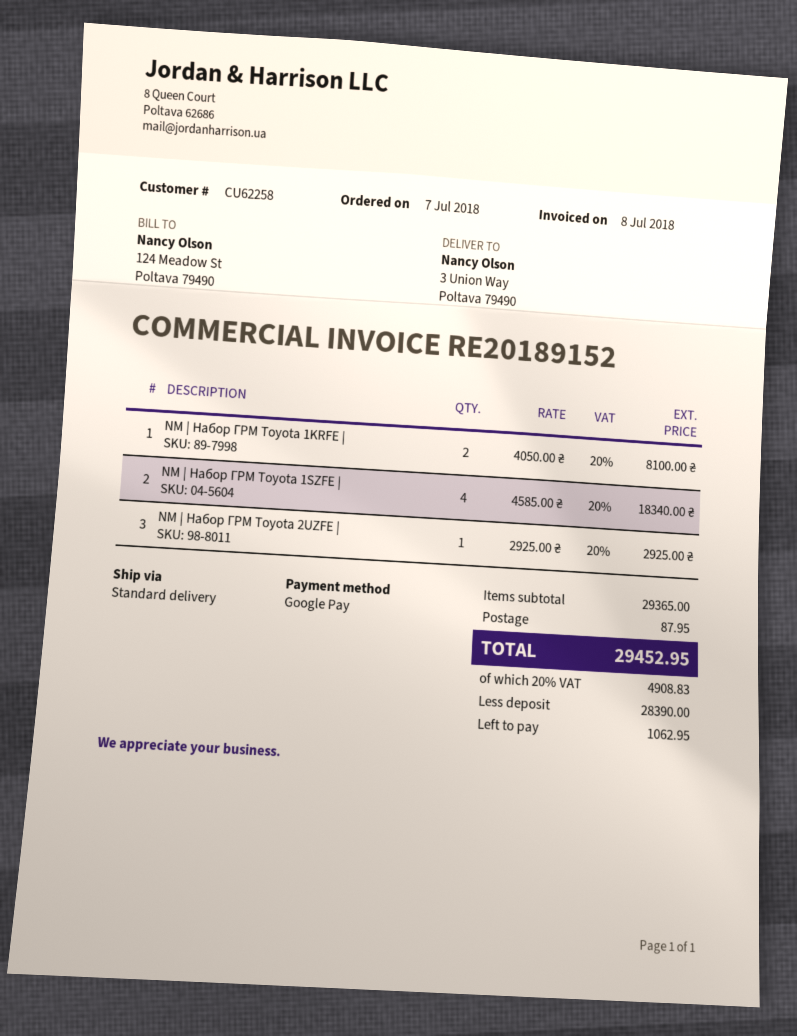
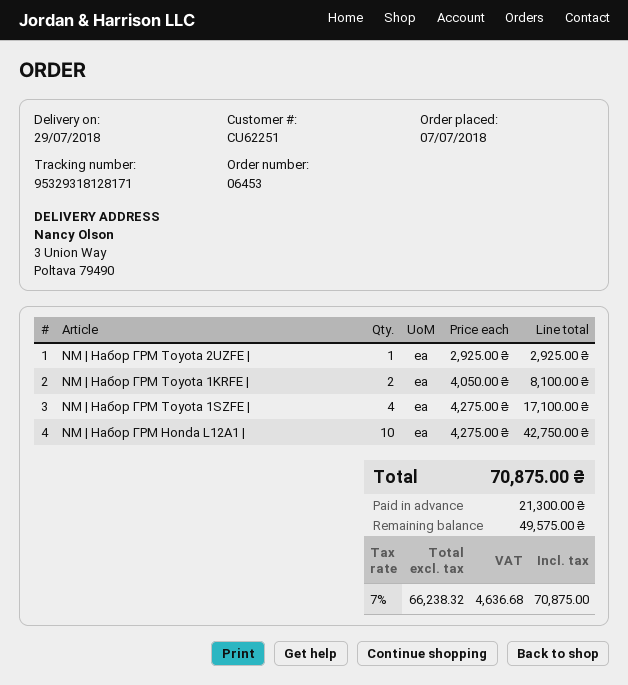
customer number: CU62258 -> CU62251
NM | Набор ГРМ Toyota 1SZFE |: 4 x 4585.00 = 18340.00 -> 4 x 4275.00 = 17100.00
NM | Набор ГРМ Honda L12A1 |: none -> 10 x 4275.00 = 42750.00
shipping: 87.95 -> none
tax: 20% = 4908.83 -> 7% = 4636.68
total: 29452.95 -> 70875.00
deposit: 28390.00 -> 21300.00
balance: 1062.95 -> 49575.00

